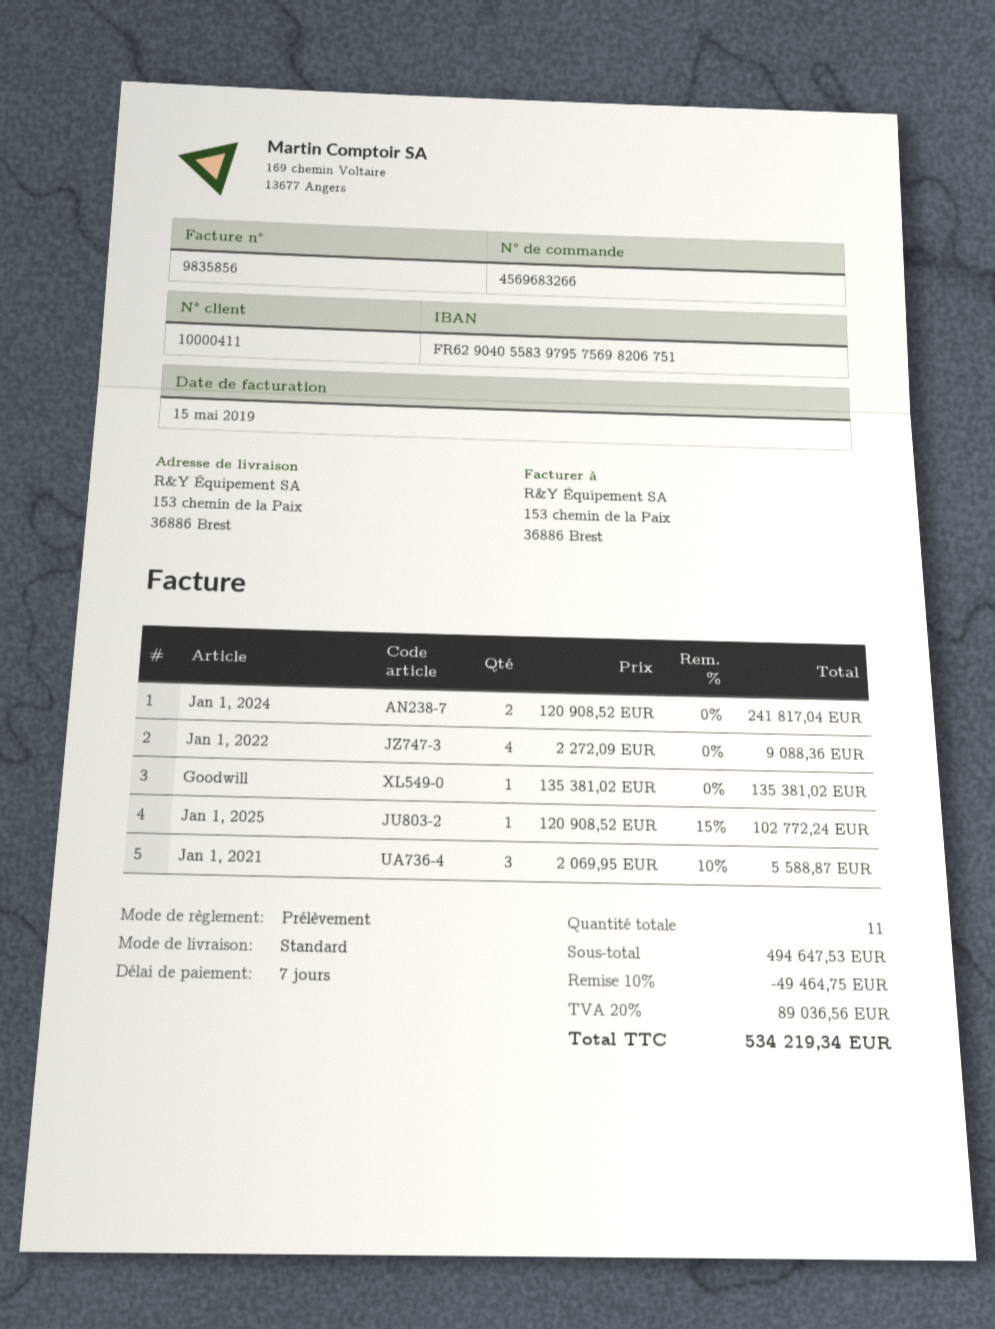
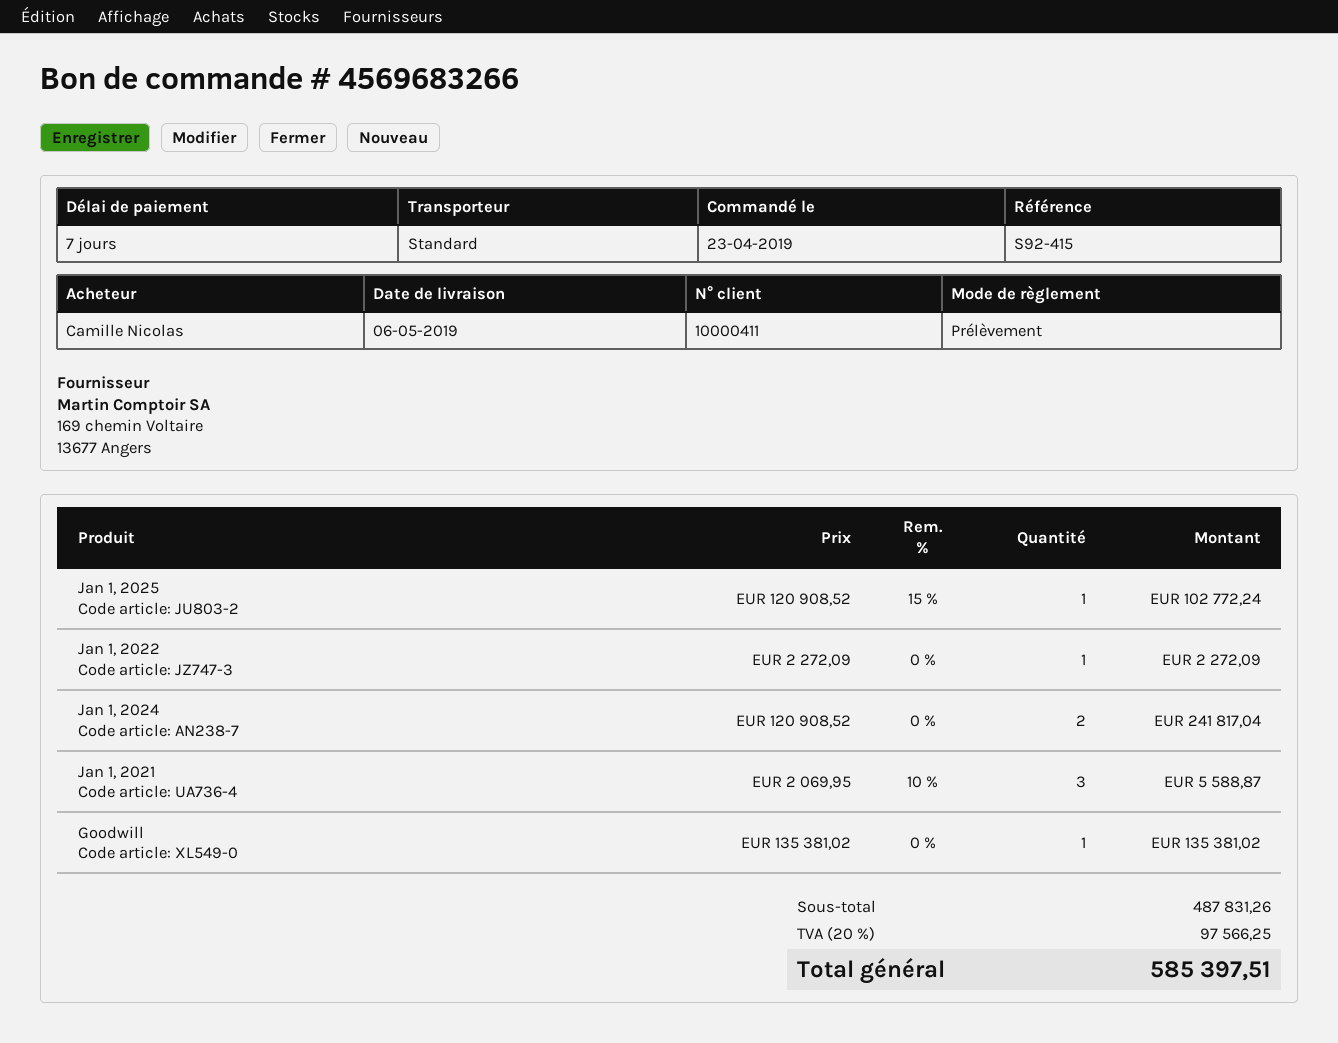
Jan 1, 2022: 4 x 2272.09 = 9088.36 -> 1 x 2272.09 = 2272.09
subtotal: 494647.53 -> 487831.26
discount: 10% = 49464.75 -> none
tax: 20% = 89036.56 -> 20% = 97566.25
total: 534219.34 -> 585397.51

